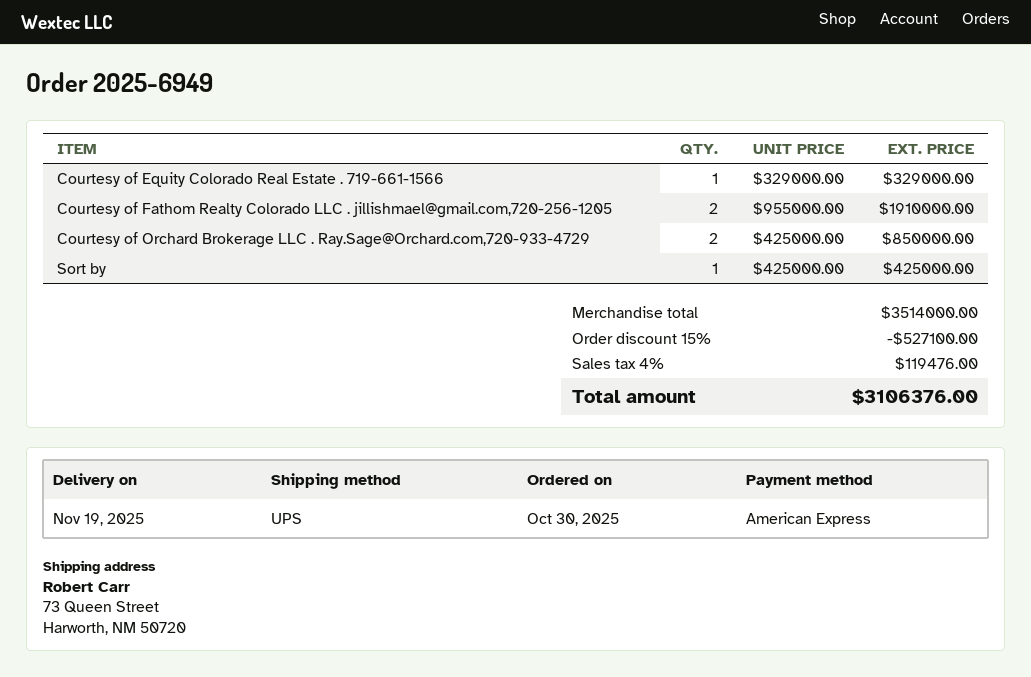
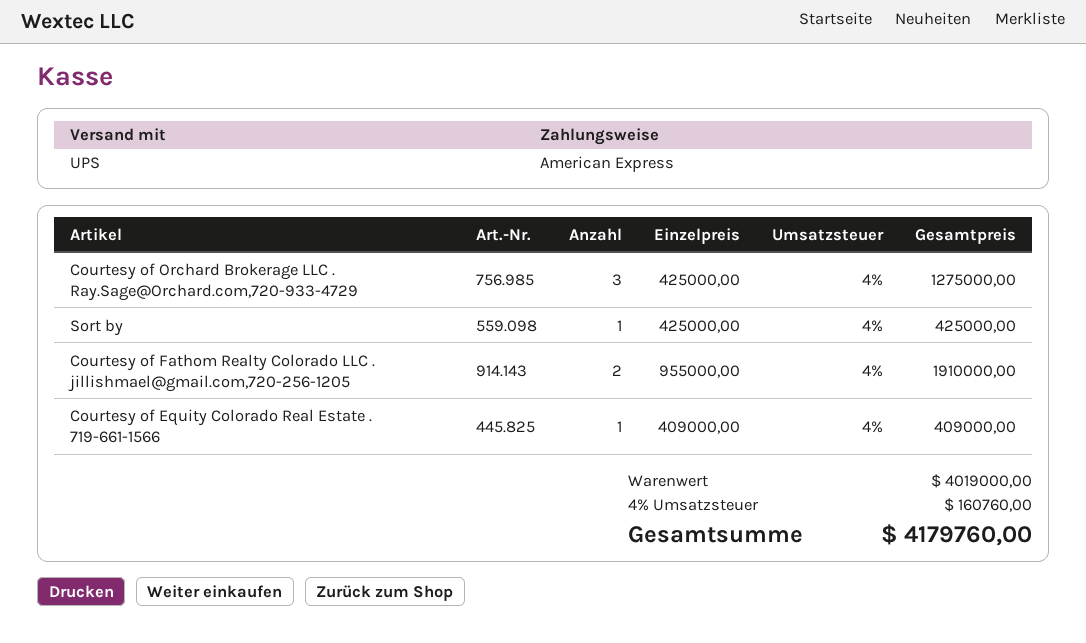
Courtesy of Equity Colorado Real Estate . 719-661-1566: 1 x 329000.00 = 329000.00 -> 1 x 409000.00 = 409000.00
Courtesy of Orchard Brokerage LLC . Ray.Sage@Orchard.com,720-933-4729: 2 x 425000.00 = 850000.00 -> 3 x 425000.00 = 1275000.00
subtotal: 3514000.00 -> 4019000.00
discount: 15% = 527100.00 -> none
tax: 4% = 119476.00 -> 4% = 160760.00
total: 3106376.00 -> 4179760.00

